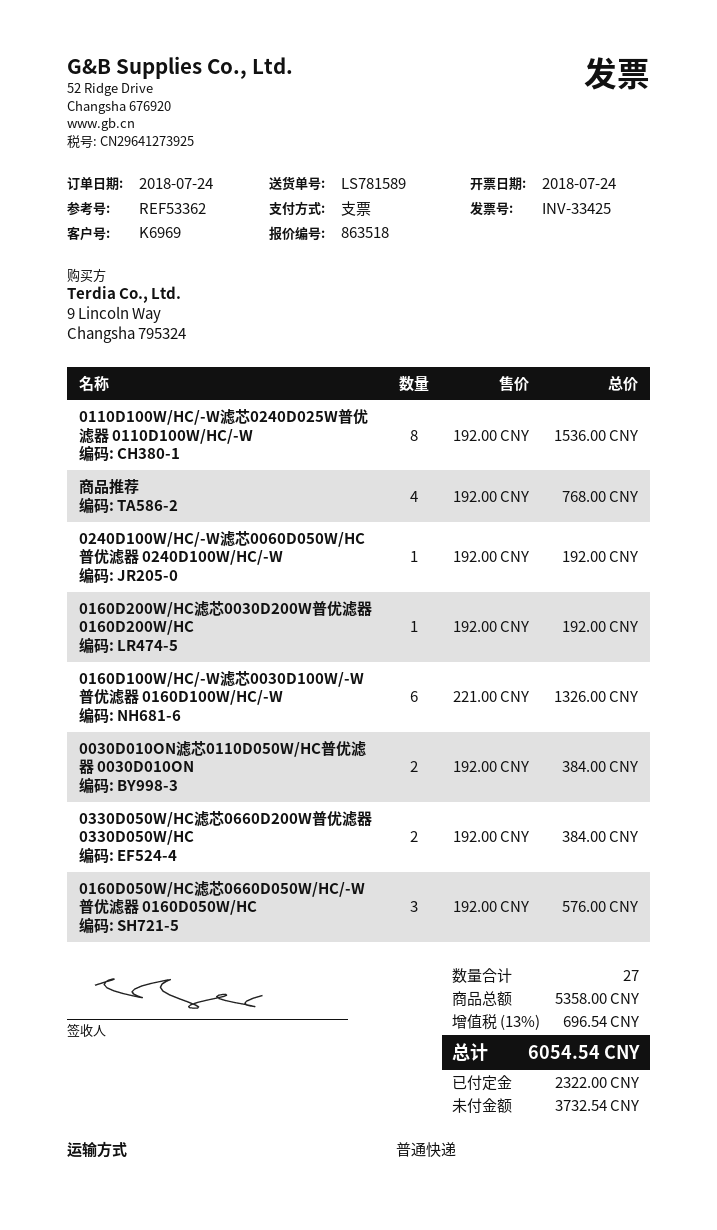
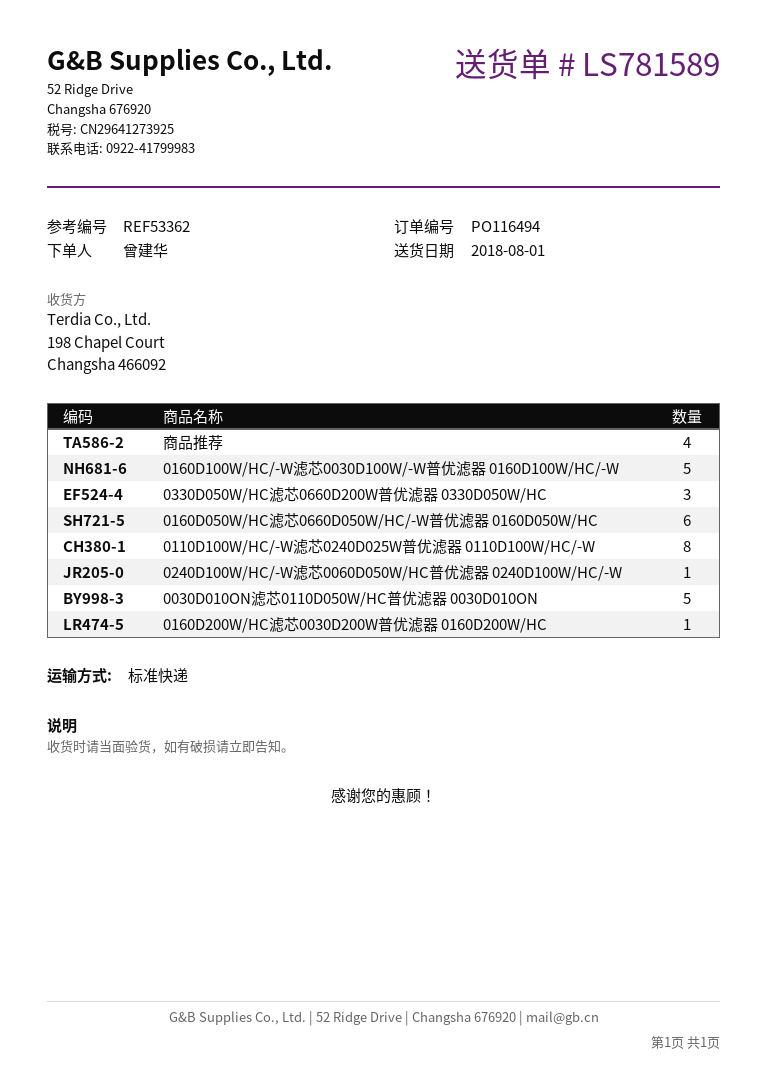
0160D100W/HC/-W滤芯0030D100W/-W普优滤器 0160D100W/HC/-W: 6 -> 5
0030D010ON滤芯0110D050W/HC普优滤器 0030D010ON: 2 -> 5
0330D050W/HC滤芯0660D200W普优滤器 0330D050W/HC: 2 -> 3
0160D050W/HC滤芯0660D050W/HC/-W普优滤器 0160D050W/HC: 3 -> 6

